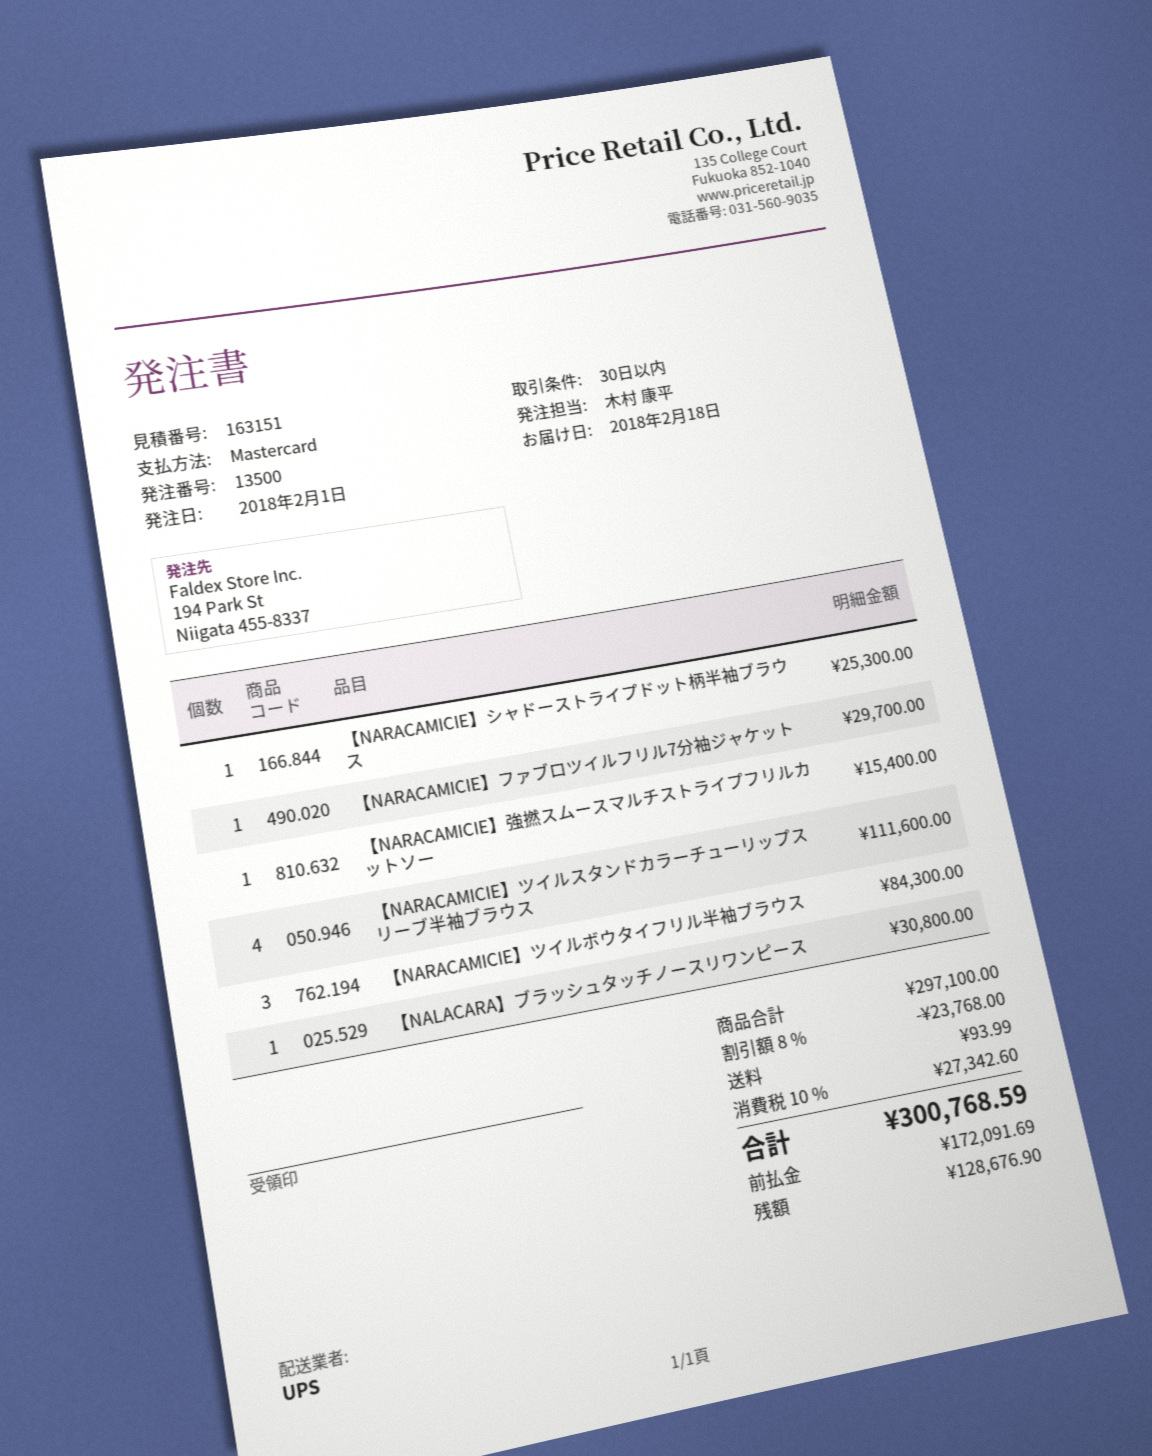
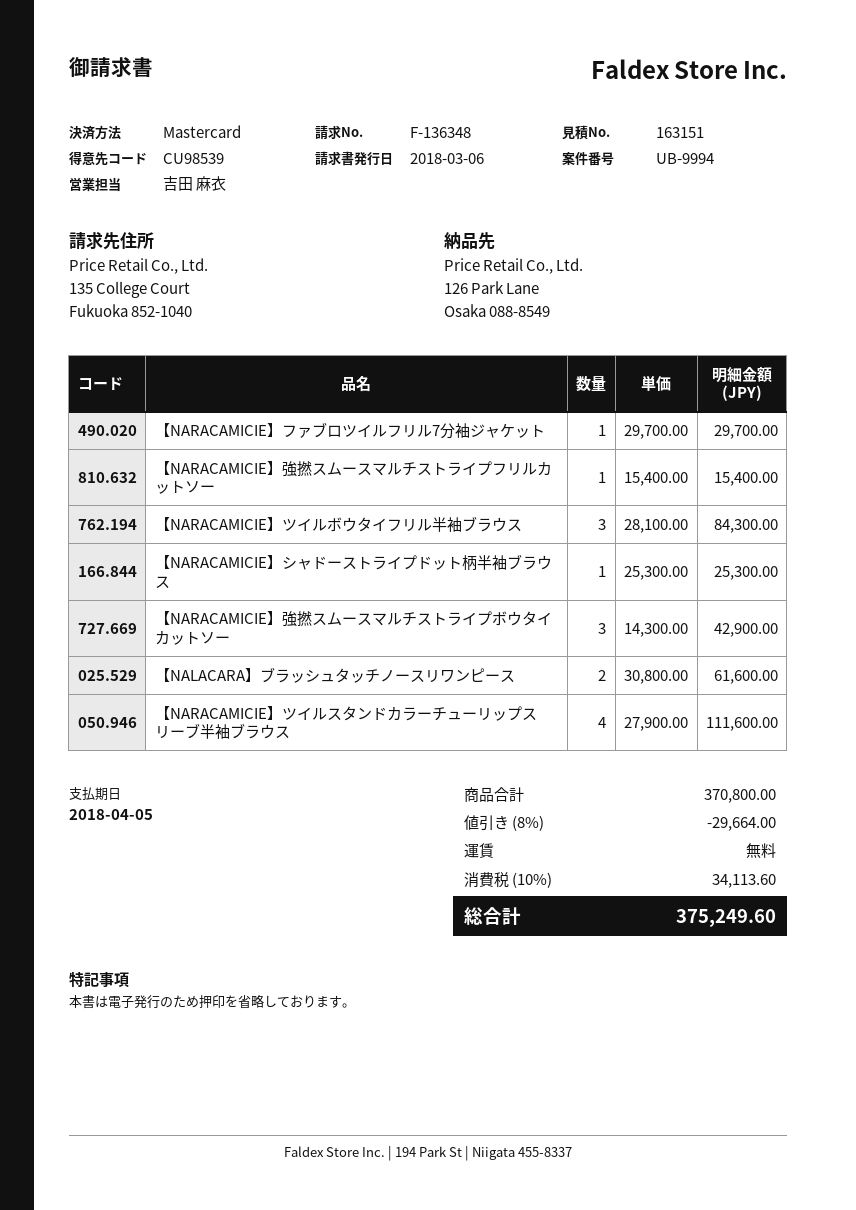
【NALACARA】ブラッシュタッチノースリワンピース: 1 for 30800.00 -> 2 for 61600.00
【NARACAMICIE】強撚スムースマルチストライプボウタイカットソー: none -> 3 for 42900.00
subtotal: 297100.00 -> 370800.00
discount: 8% = 23768.00 -> 8% = 29664.00
shipping: 93.99 -> 0.00
tax: 10% = 27342.60 -> 10% = 34113.60
total: 300768.59 -> 375249.60

